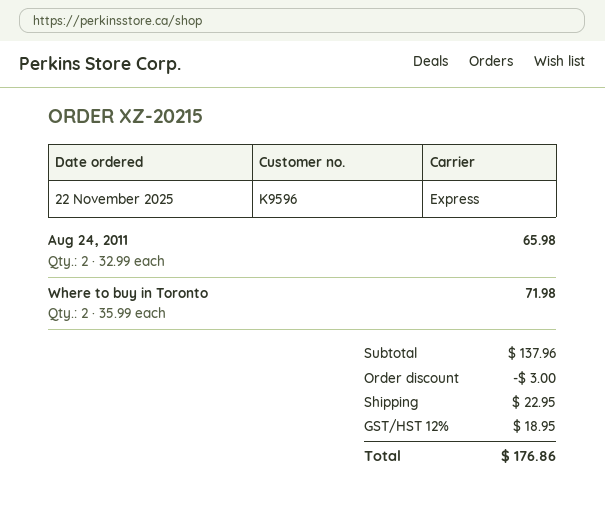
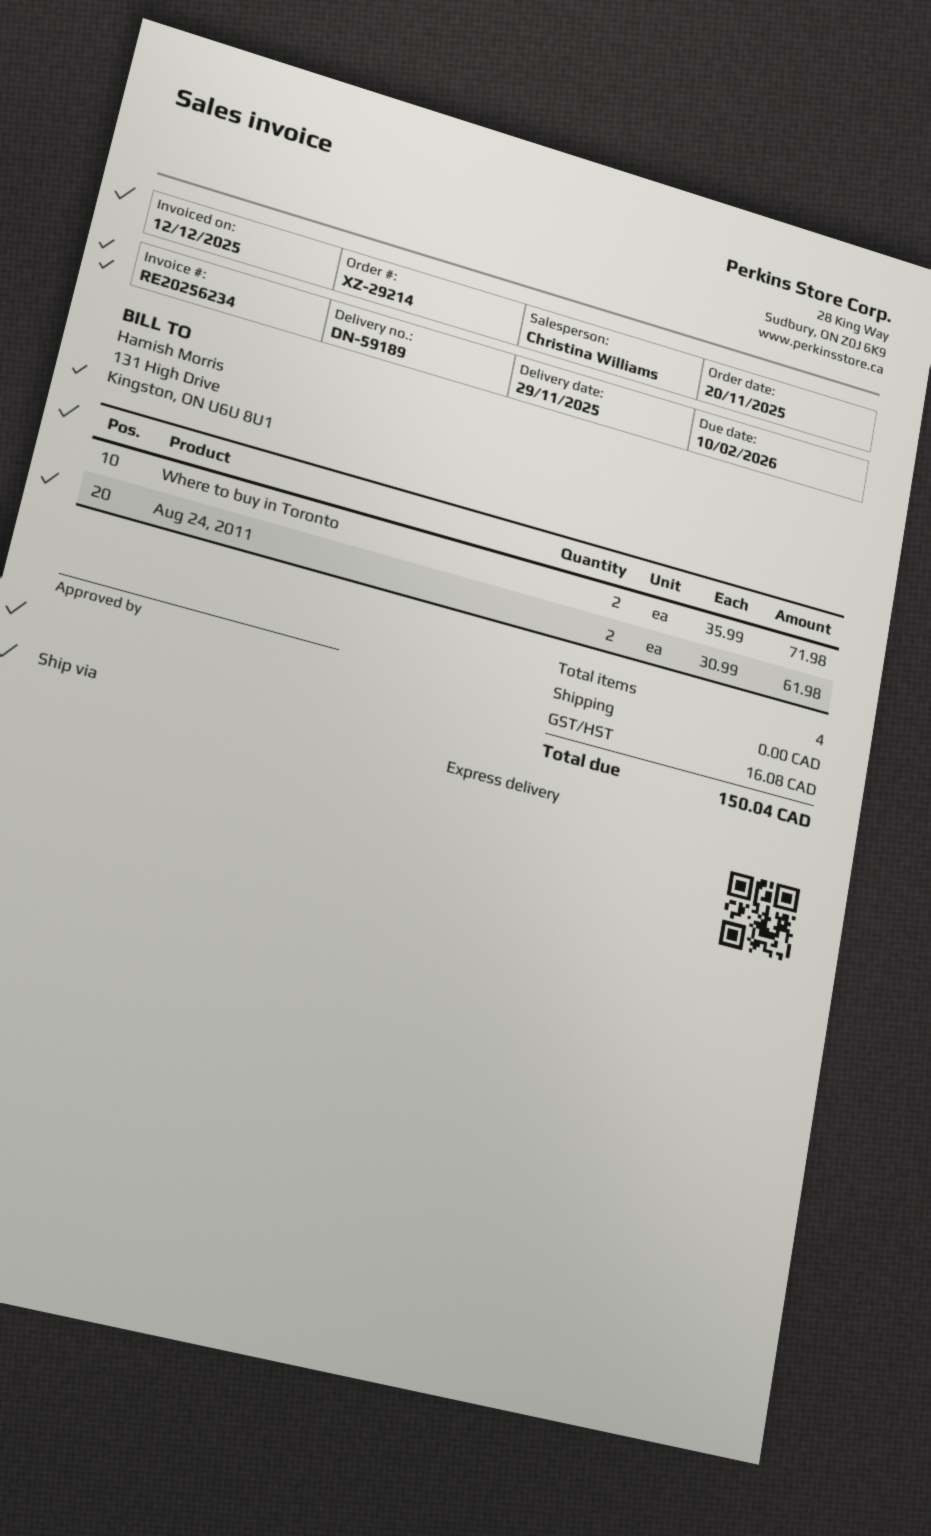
order number: XZ-20215 -> XZ-29214
order date: 2025-11-22 -> 2025-11-20
Aug 24, 2011: 2 x 32.99 = 65.98 -> 2 x 30.99 = 61.98
discount: 3.00 -> none
shipping: 22.95 -> 0.00
tax: 18.95 -> 16.08
total: 176.86 -> 150.04

